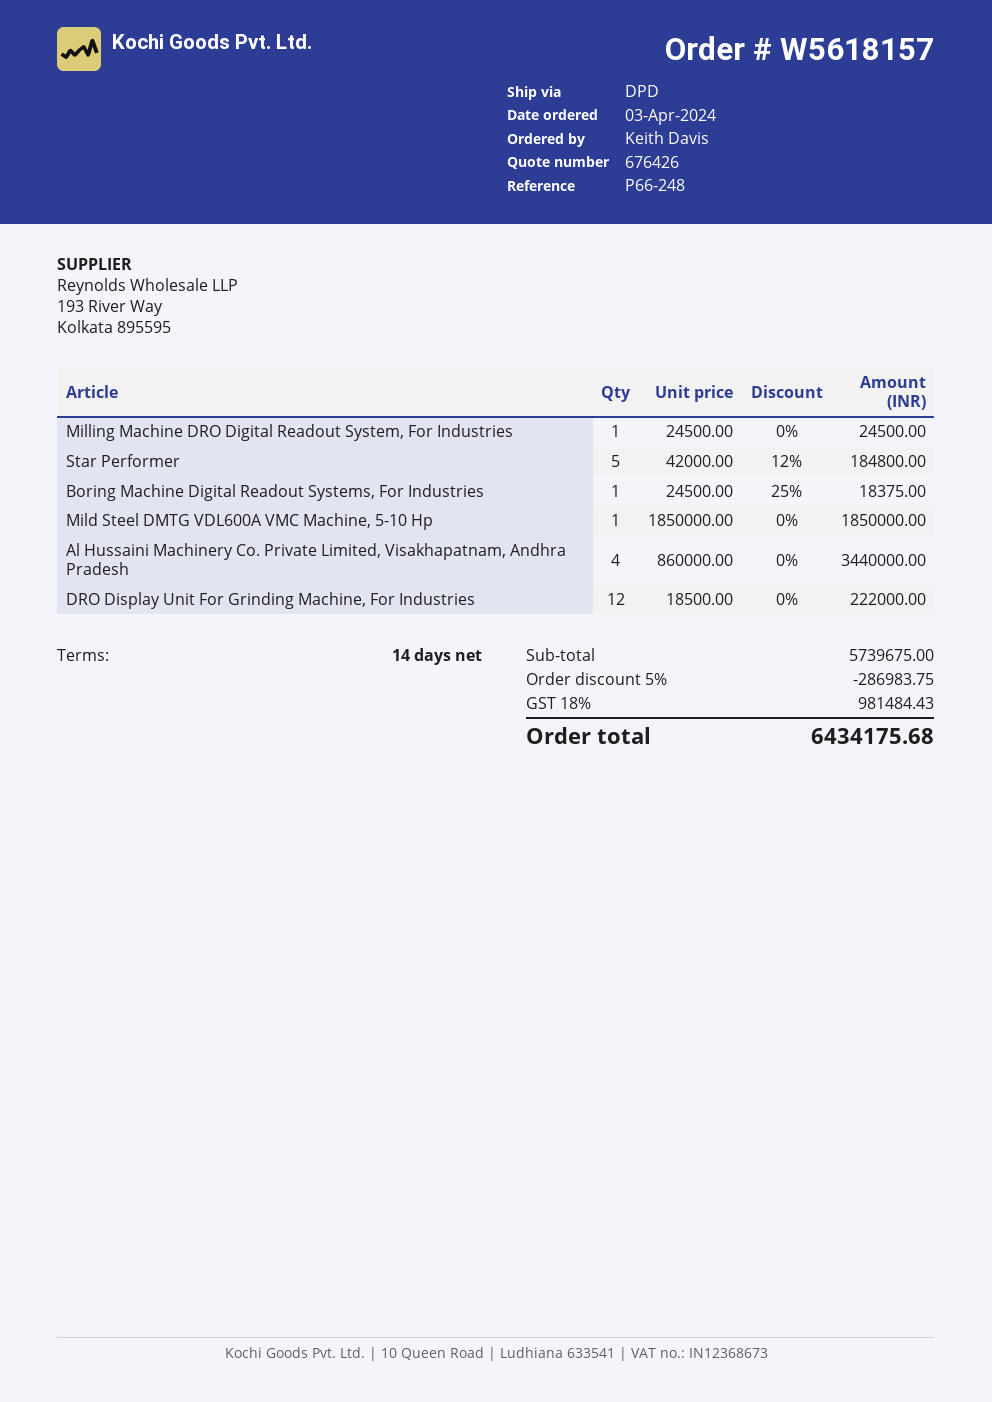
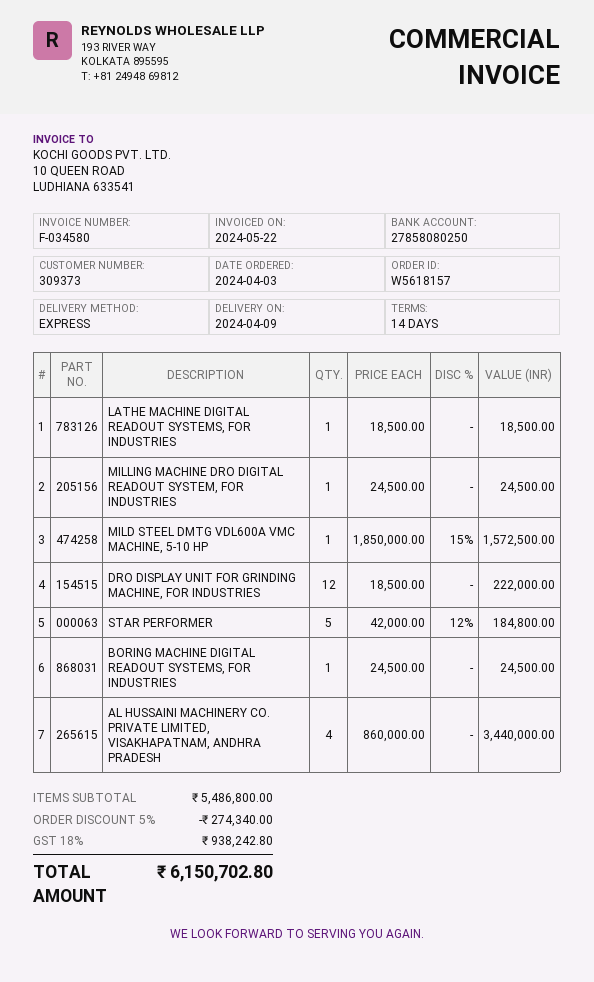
shipping method: DPD -> express
Boring Machine Digital Readout Systems, For Industries: 1 x 24500.00 - 25% = 18375.00 -> 1 x 24500.00 = 24500.00
Mild Steel DMTG VDL600A VMC Machine, 5-10 Hp: 1 x 1850000.00 = 1850000.00 -> 1 x 1850000.00 - 15% = 1572500.00
LATHE MACHINE DIGITAL READOUT SYSTEMS, FOR INDUSTRIES: none -> 1 x 18500.00 = 18500.00
subtotal: 5739675.00 -> 5486800.00
discount: 5% = 286983.75 -> 5% = 274340.00
tax: 18% = 981484.43 -> 18% = 938242.80
total: 6434175.68 -> 6150702.80

